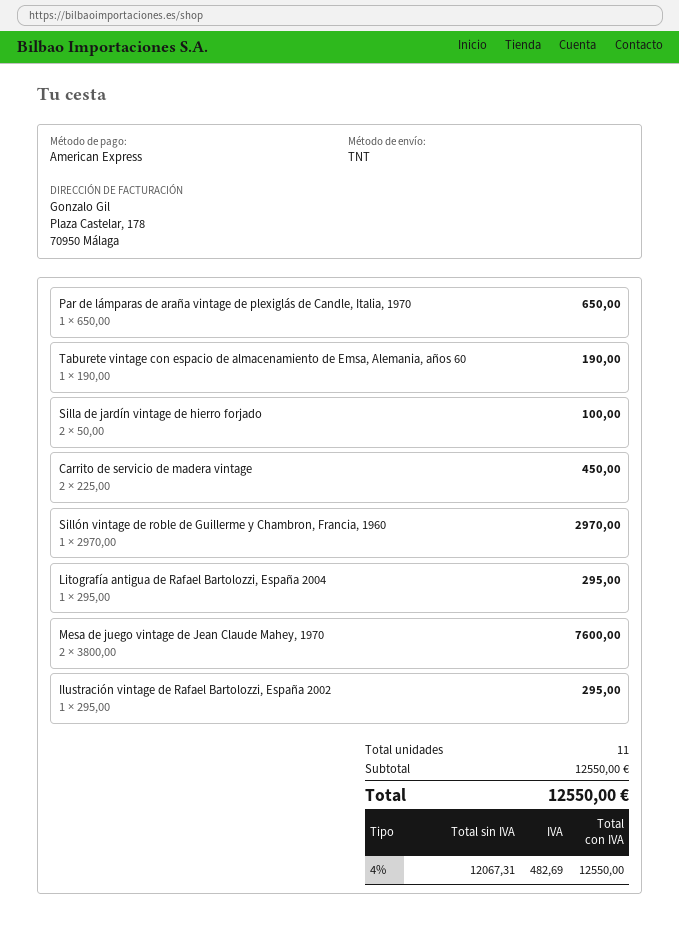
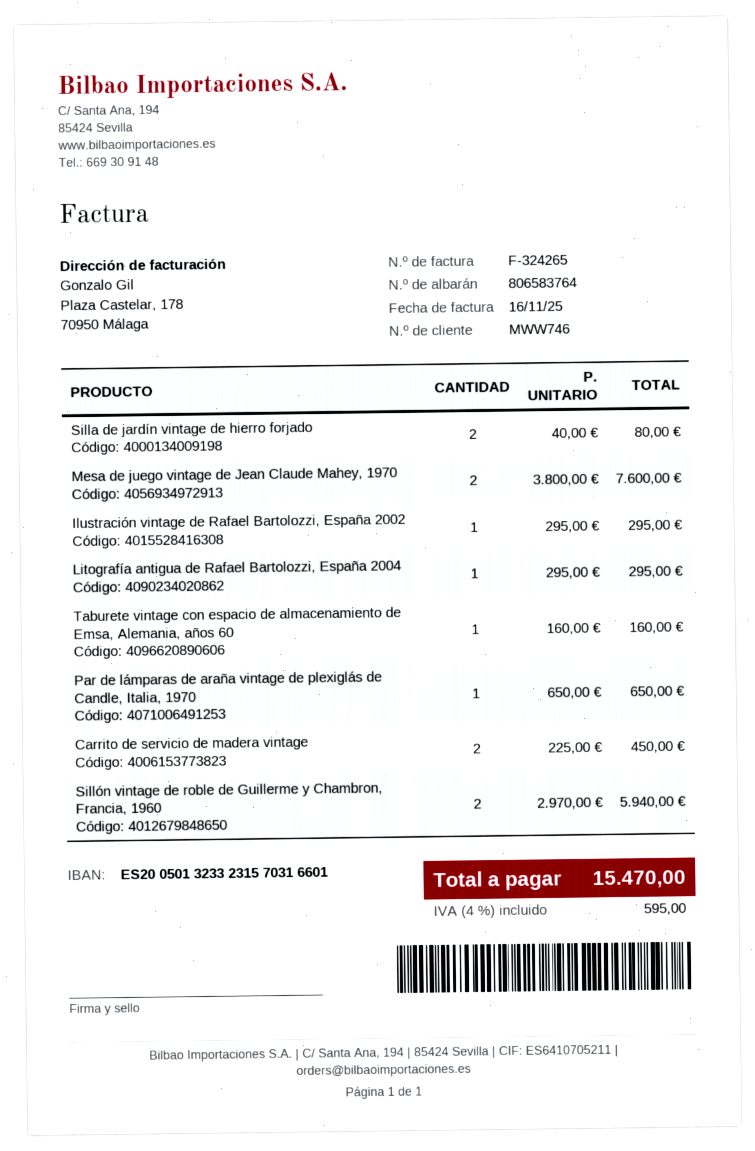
Taburete vintage con espacio de almacenamiento de Emsa, Alemania, años 60: 1 x 190.00 = 190.00 -> 1 x 160.00 = 160.00
Silla de jardín vintage de hierro forjado: 2 x 50.00 = 100.00 -> 2 x 40.00 = 80.00
Sillón vintage de roble de Guillerme y Chambron, Francia, 1960: 1 x 2970.00 = 2970.00 -> 2 x 2970.00 = 5940.00
tax: 4% = 482.69 -> 4% = 595.00
total: 12550.00 -> 15470.00

